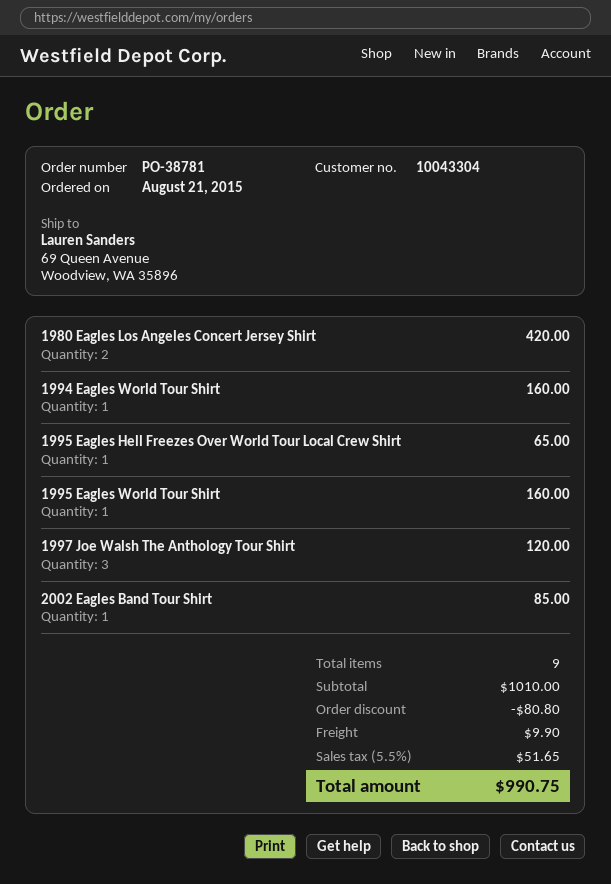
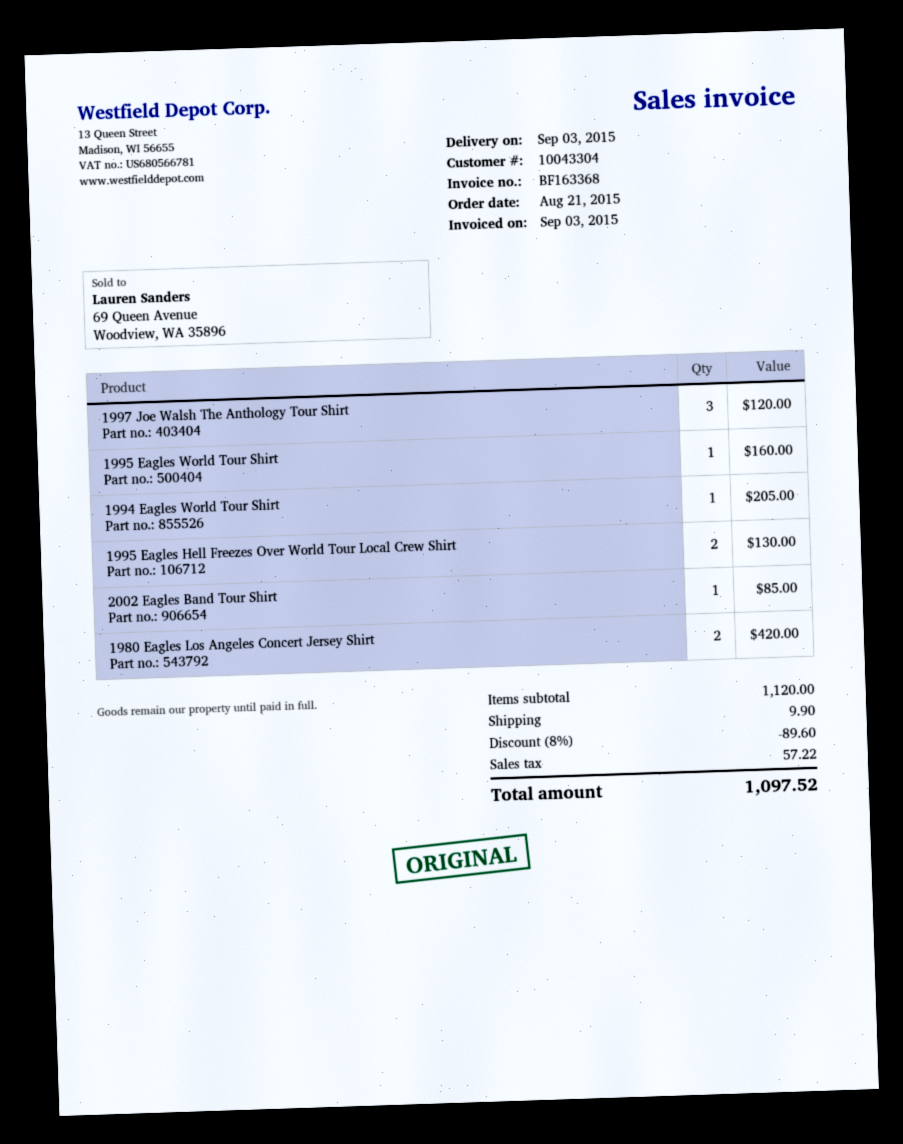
1994 Eagles World Tour Shirt: 1 for 160.00 -> 1 for 205.00
1995 Eagles Hell Freezes Over World Tour Local Crew Shirt: 1 for 65.00 -> 2 for 130.00
subtotal: 1010.00 -> 1120.00
discount: 80.80 -> 89.60
tax: 51.65 -> 57.22
total: 990.75 -> 1097.52

